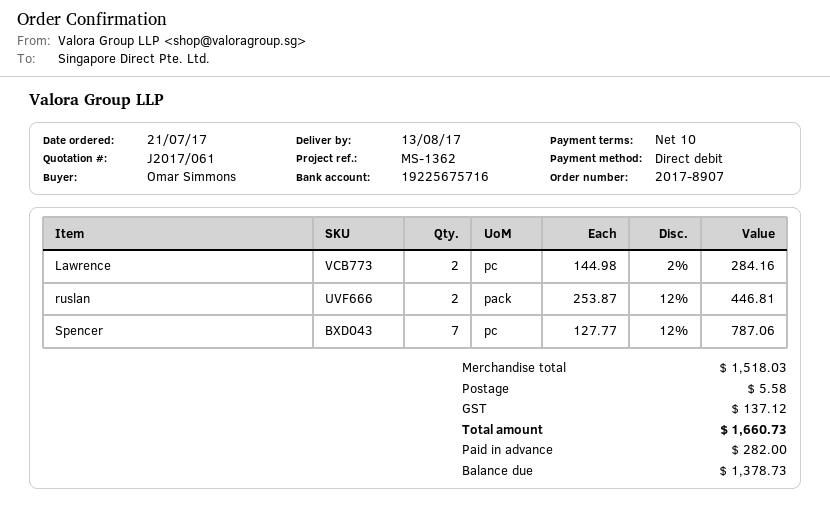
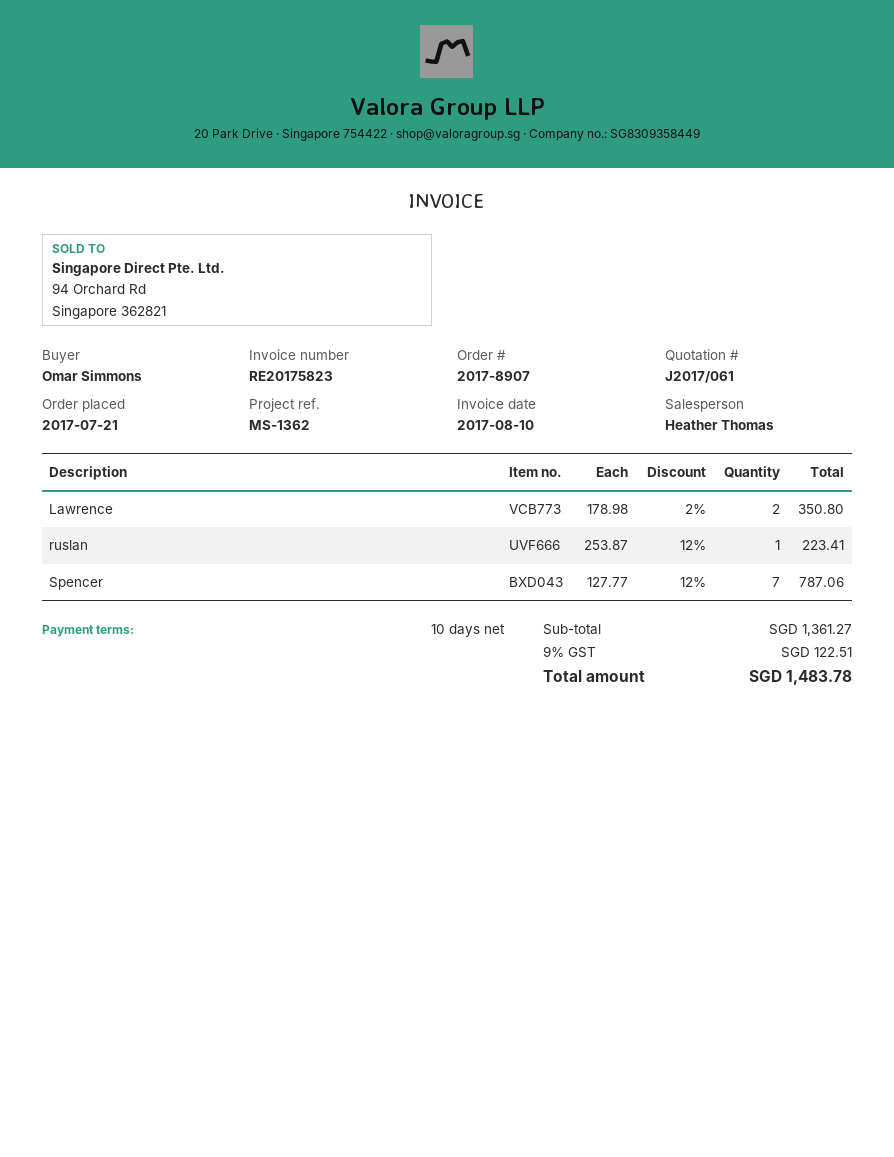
Lawrence: 2 x 144.98 - 2% = 284.16 -> 2 x 178.98 - 2% = 350.80
ruslan: 2 x 253.87 - 12% = 446.81 -> 1 x 253.87 - 12% = 223.41
subtotal: 1518.03 -> 1361.27
shipping: 5.58 -> none
tax: 137.12 -> 122.51
total: 1660.73 -> 1483.78

